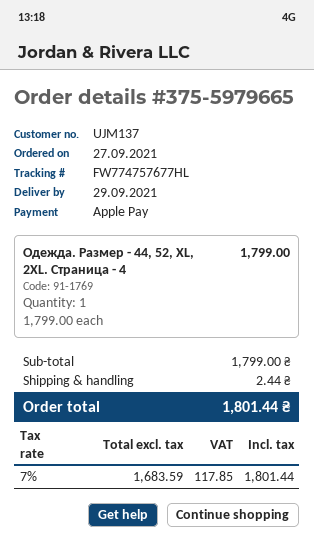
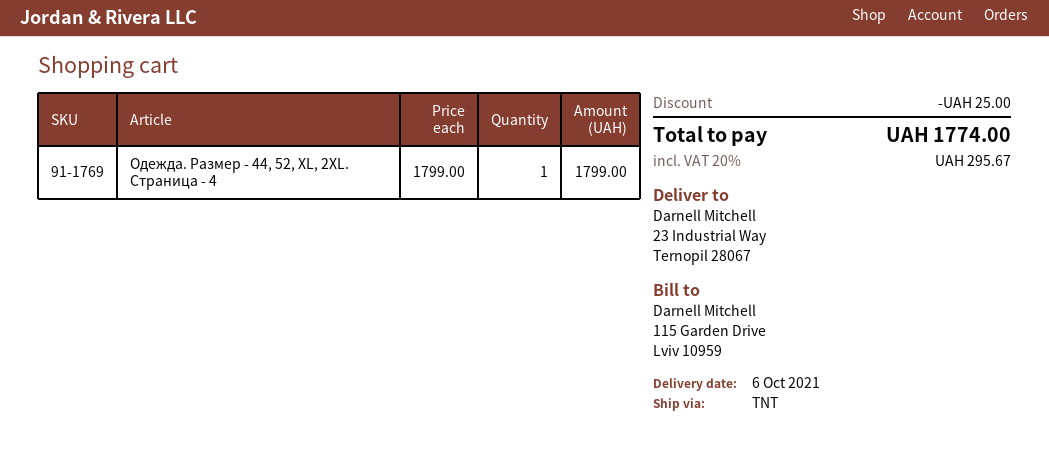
delivery date: 2021-09-29 -> 2021-10-06
discount: none -> 25.00
shipping: 2.44 -> none
tax: 7% = 117.85 -> 20% = 295.67
total: 1801.44 -> 1774.00

